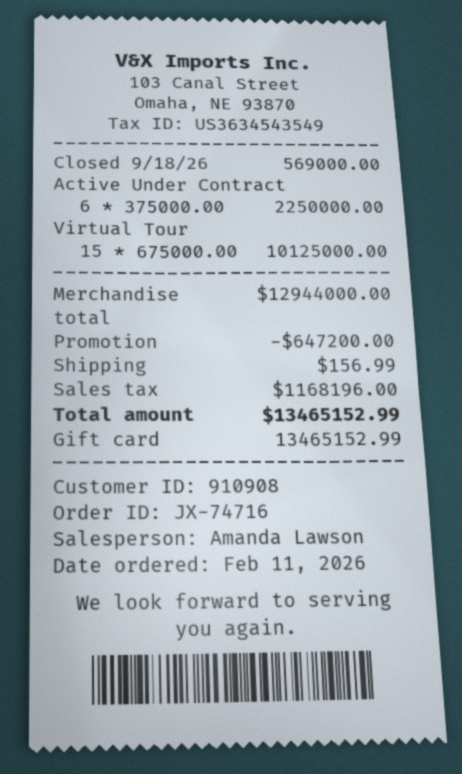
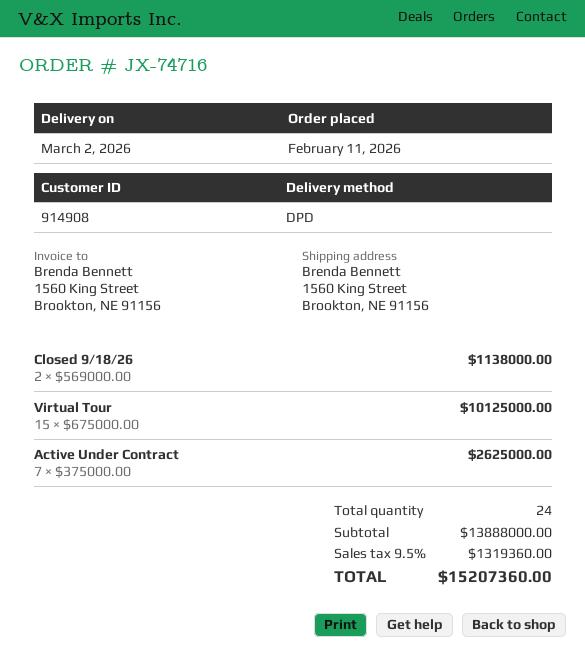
customer number: 910908 -> 914908
Closed 9/18/26: 1 x 569000.00 = 569000.00 -> 2 x 569000.00 = 1138000.00
Active Under Contract: 6 x 375000.00 = 2250000.00 -> 7 x 375000.00 = 2625000.00
subtotal: 12944000.00 -> 13888000.00
discount: 647200.00 -> none
shipping: 156.99 -> none
tax: 1168196.00 -> 1319360.00
total: 13465152.99 -> 15207360.00

